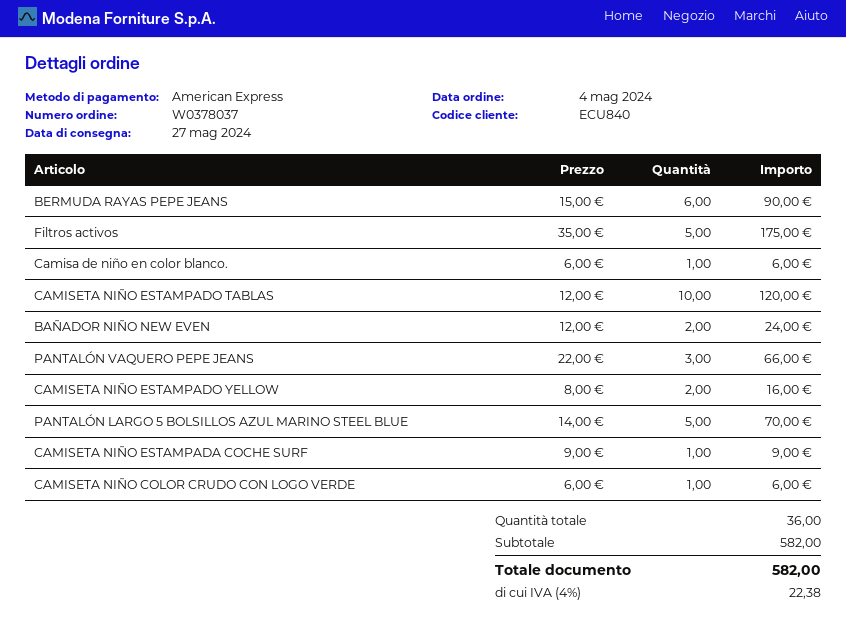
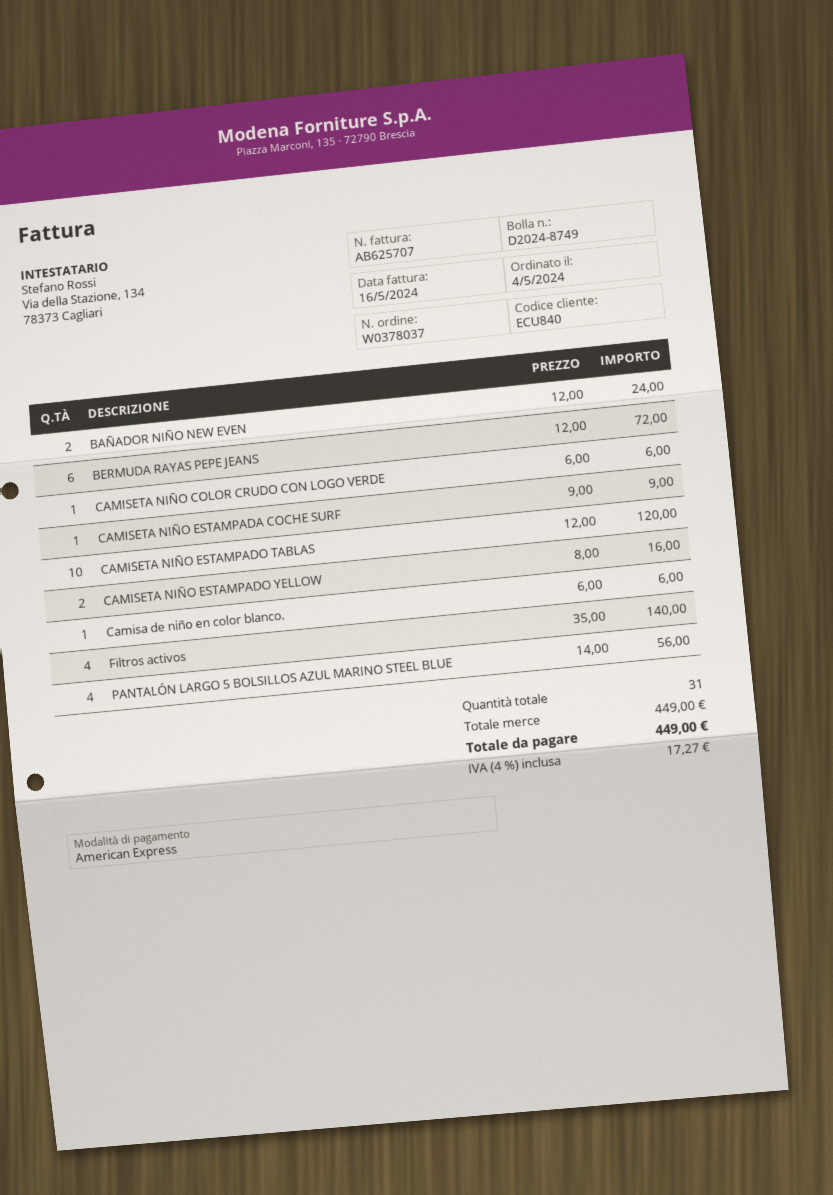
BERMUDA RAYAS PEPE JEANS: 6 x 15.00 = 90.00 -> 6 x 12.00 = 72.00
Filtros activos: 5 x 35.00 = 175.00 -> 4 x 35.00 = 140.00
PANTALÓN VAQUERO PEPE JEANS: 3 x 22.00 = 66.00 -> none
PANTALÓN LARGO 5 BOLSILLOS AZUL MARINO STEEL BLUE: 5 x 14.00 = 70.00 -> 4 x 14.00 = 56.00
total quantity: 36 -> 31
subtotal: 582.00 -> 449.00
tax: 4% = 22.38 -> 4% = 17.27
total: 582.00 -> 449.00

